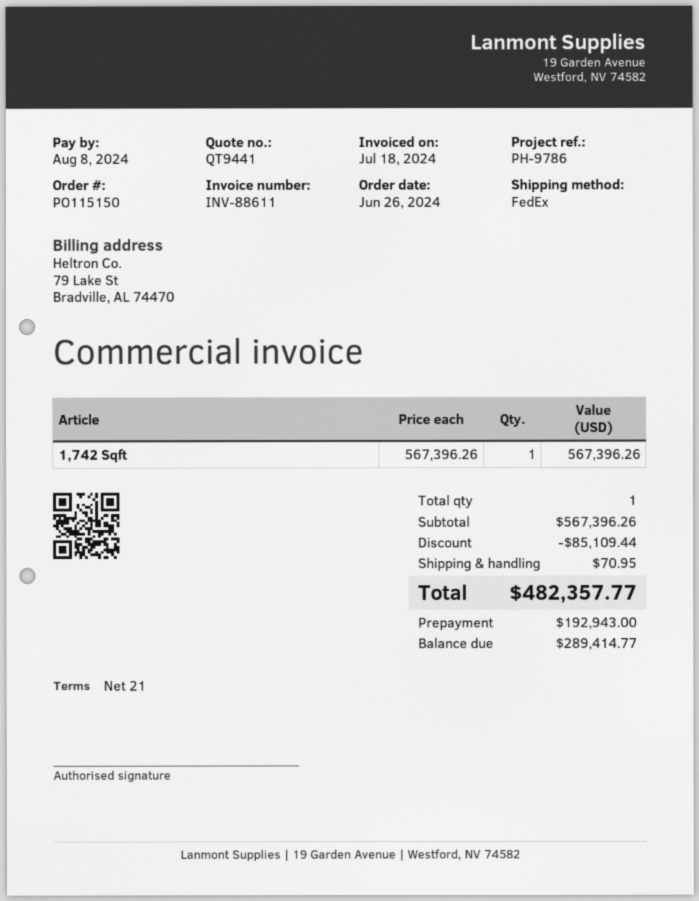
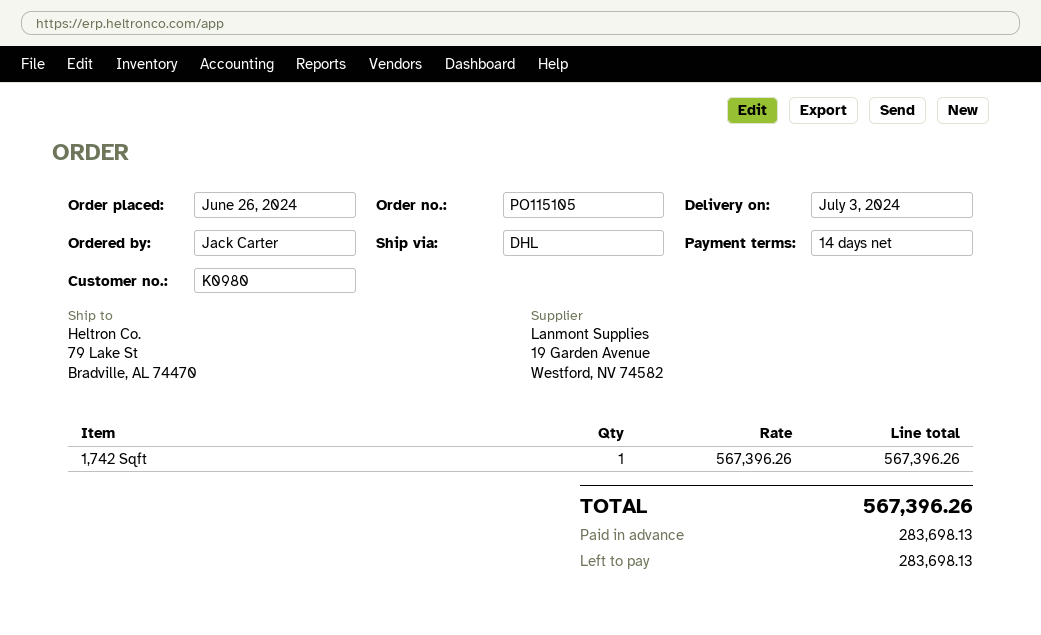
order number: PO115150 -> PO115105
payment terms: 21 days -> 14 days
shipping method: FedEx -> DHL
discount: 85109.44 -> none
shipping: 70.95 -> none
total: 482357.77 -> 567396.26
deposit: 192943.00 -> 283698.13
balance: 289414.77 -> 283698.13

